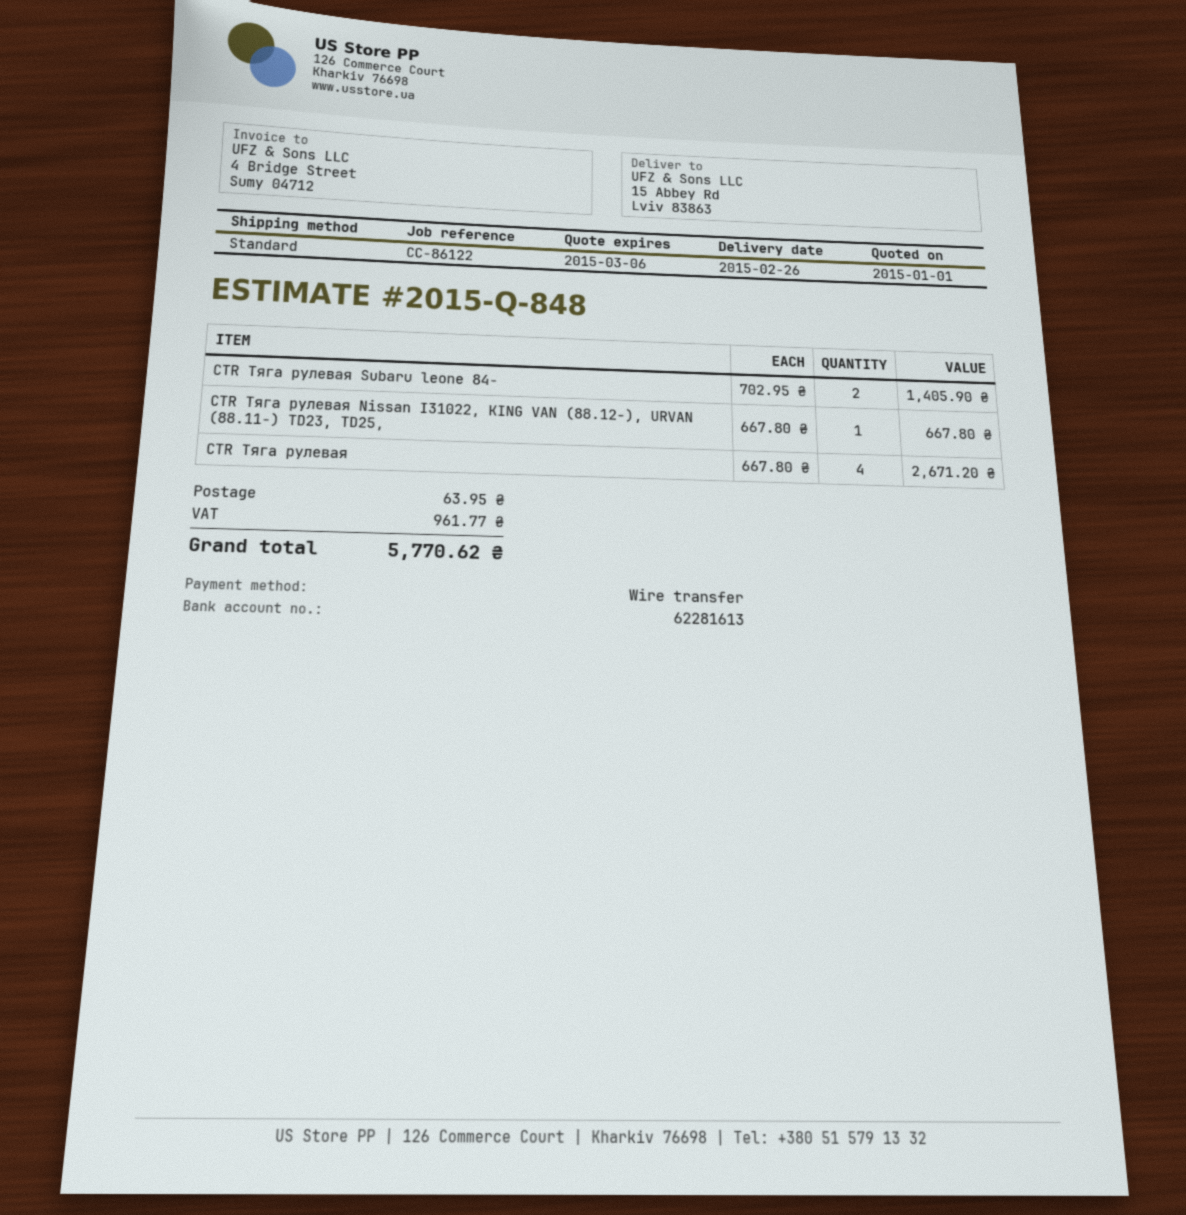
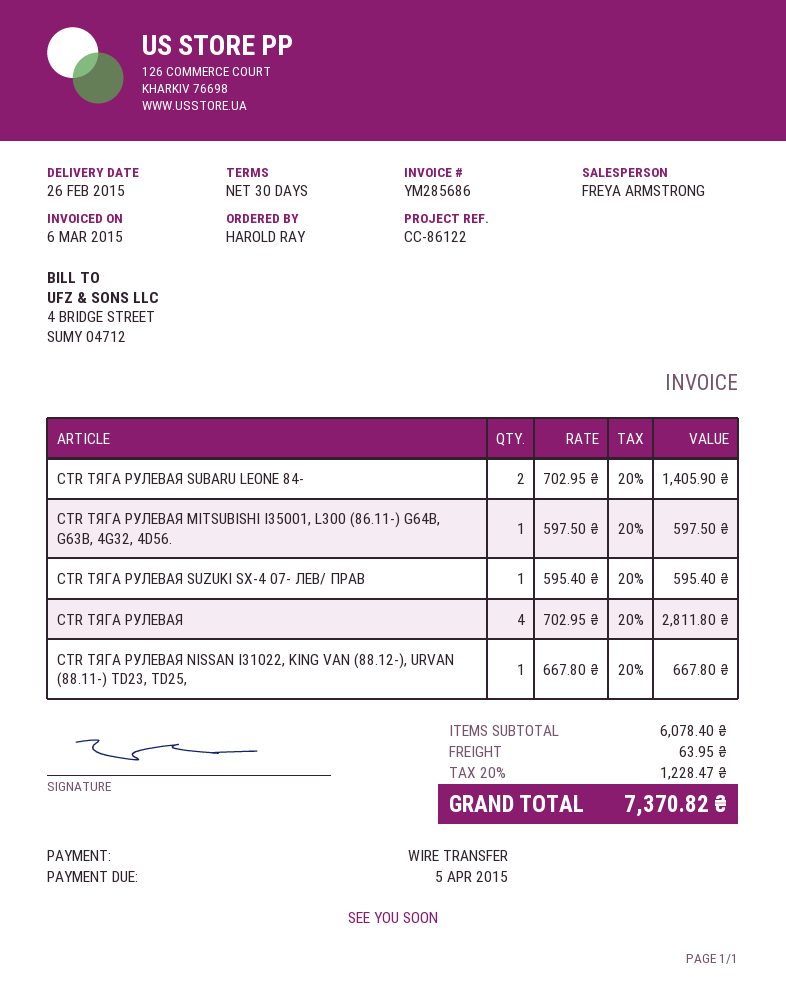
CTR Тяга рулевая: 4 x 667.80 = 2671.20 -> 4 x 702.95 = 2811.80
CTR ТЯГА РУЛЕВАЯ MITSUBISHI I35001, L300 (86.11-) G64B, G63B, 4G32, 4D56.: none -> 1 x 597.50 = 597.50
CTR ТЯГА РУЛЕВАЯ SUZUKI SX-4 07- ЛЕВ/ ПРАВ: none -> 1 x 595.40 = 595.40
tax: 961.77 -> 1228.47
total: 5770.62 -> 7370.82

